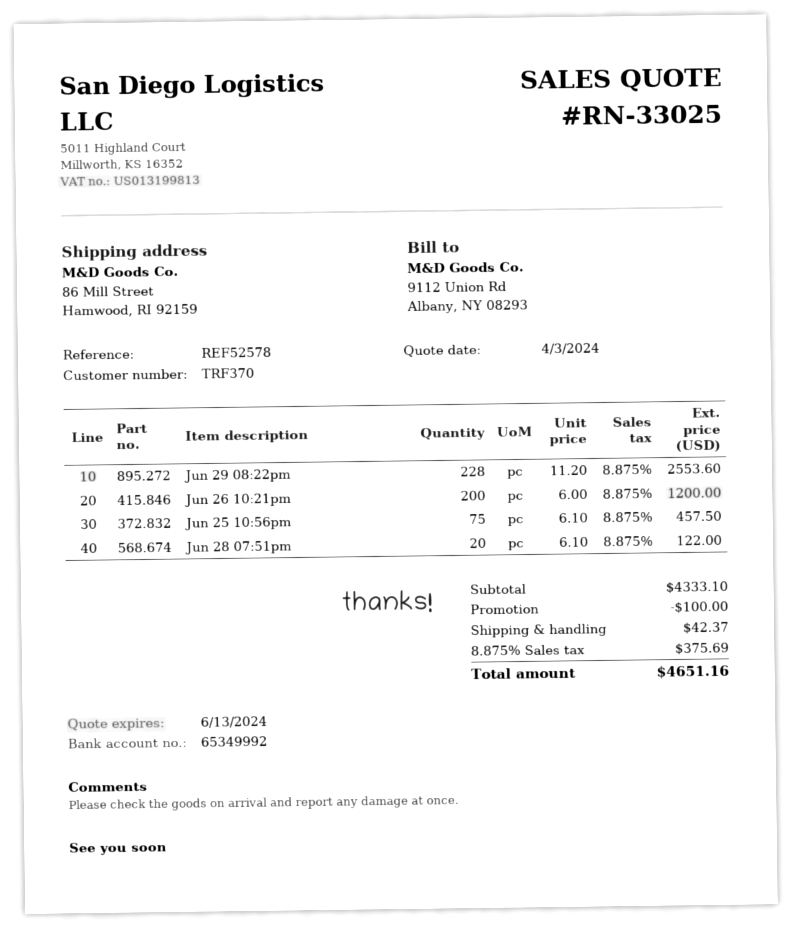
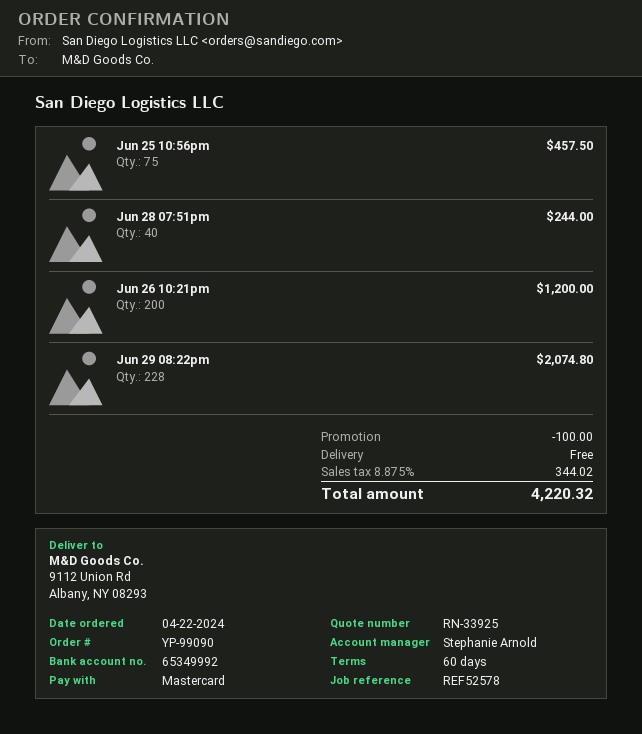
quote number: RN-33025 -> RN-33925
ship to: 86 Mill Street, Hamwood, RI 92159 -> 9112 Union Rd, Albany, NY 08293
Jun 29 08:22pm: 228 for 2553.60 -> 228 for 2074.80
Jun 28 07:51pm: 20 for 122.00 -> 40 for 244.00
shipping: 42.37 -> 0.00
tax: 8.875% = 375.69 -> 8.875% = 344.02
total: 4651.16 -> 4220.32

